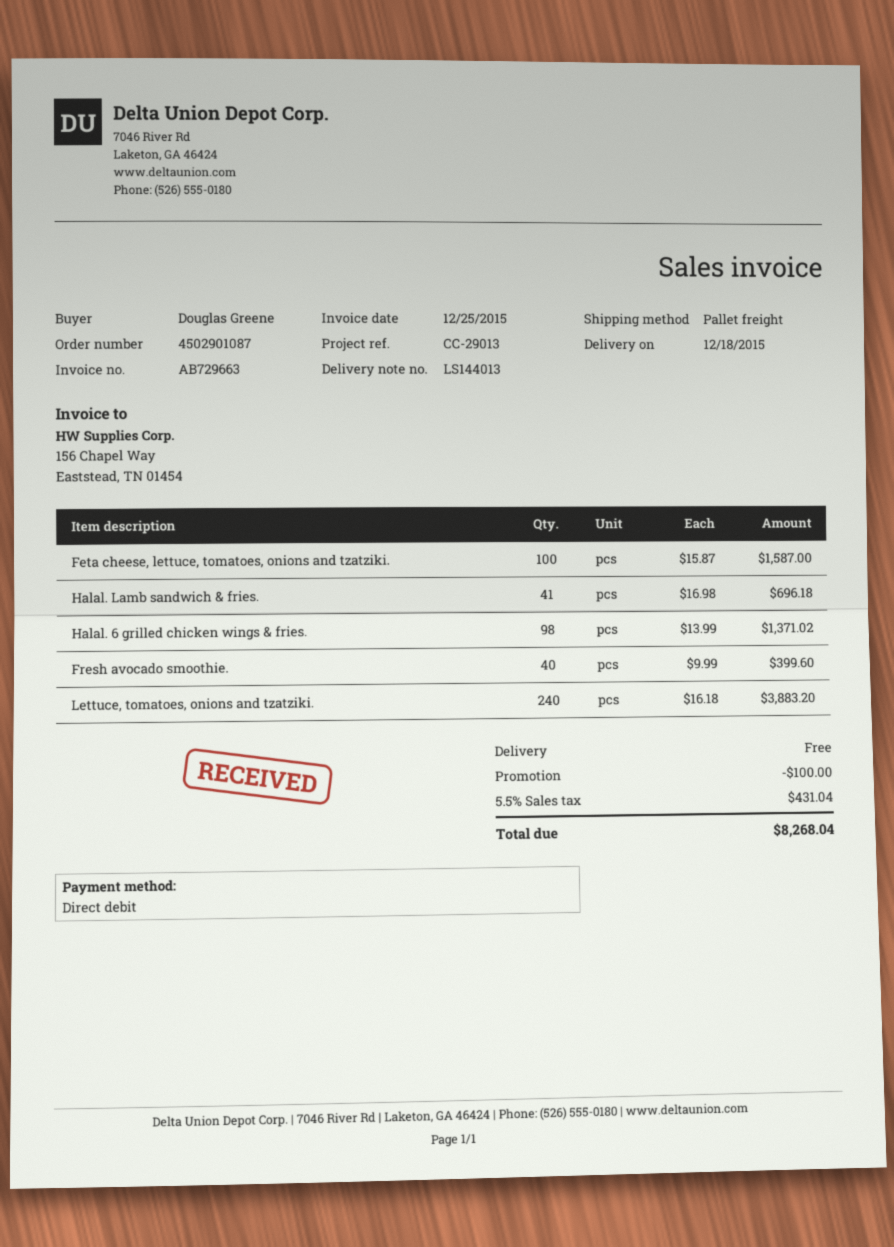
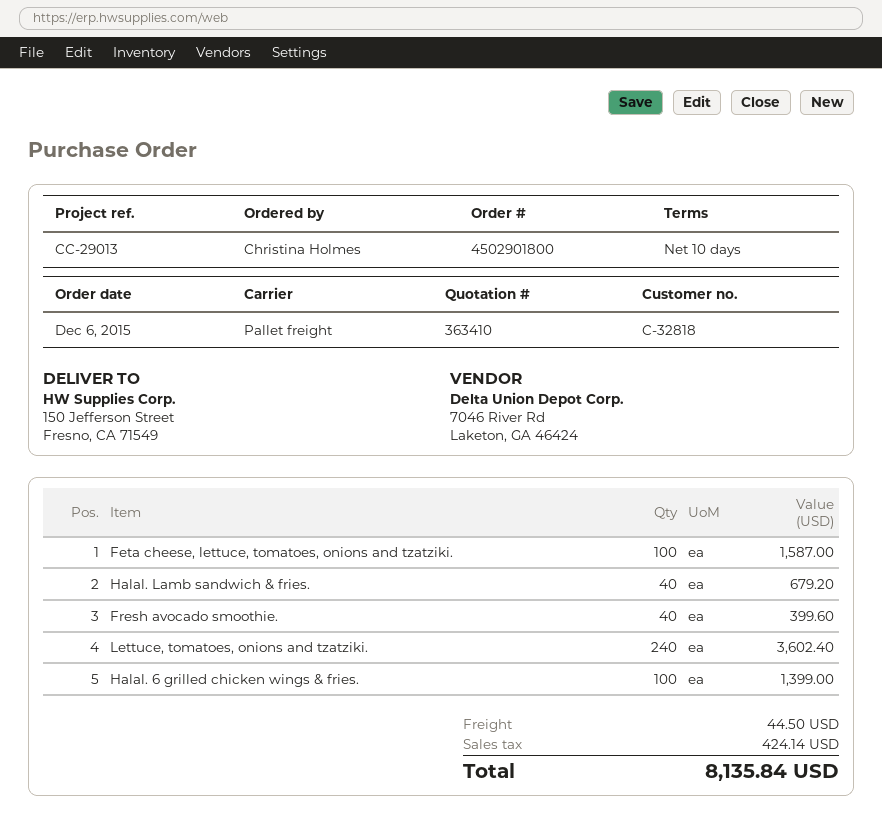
order number: 4502901087 -> 4502901800
ordered by: Douglas Greene -> Christina Holmes
Halal. Lamb sandwich & fries.: 41 for 696.18 -> 40 for 679.20
Halal. 6 grilled chicken wings & fries.: 98 for 1371.02 -> 100 for 1399.00
Lettuce, tomatoes, onions and tzatziki.: 240 for 3883.20 -> 240 for 3602.40
discount: 100.00 -> none
shipping: 0.00 -> 44.50
tax: 431.04 -> 424.14
total: 8268.04 -> 8135.84

